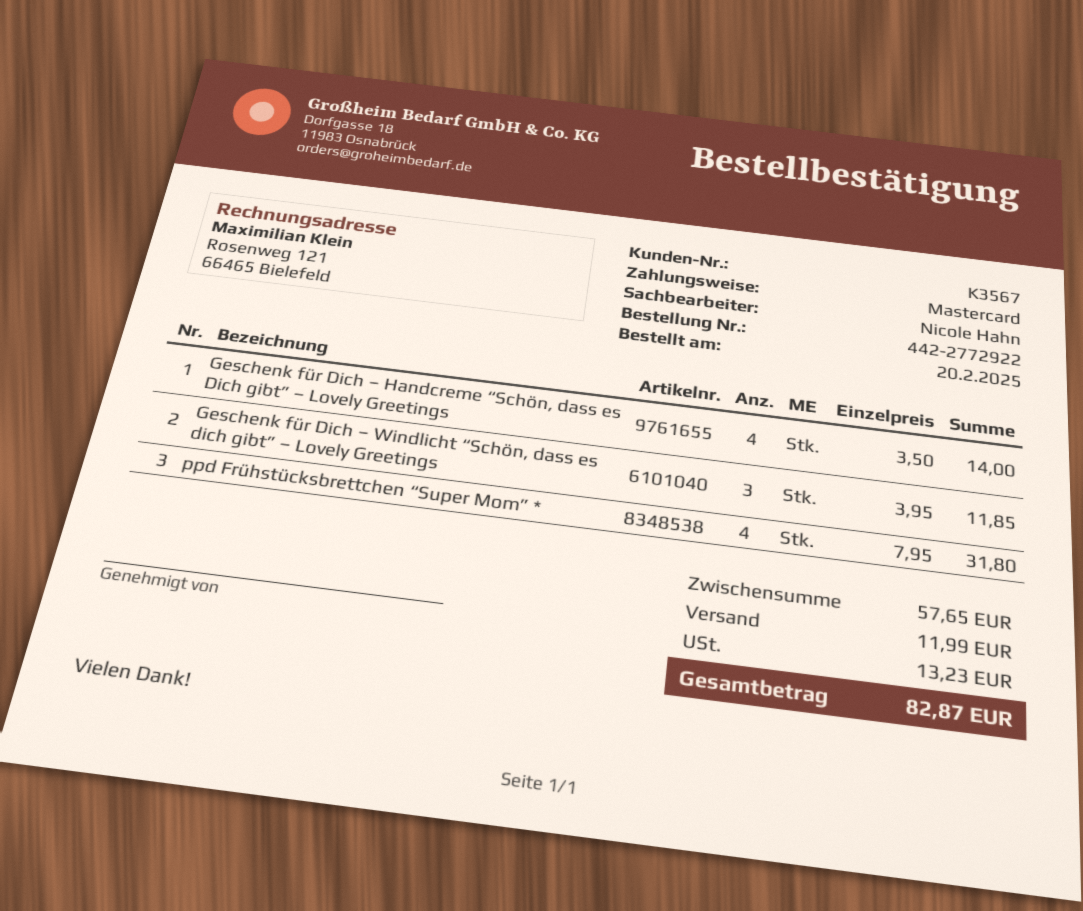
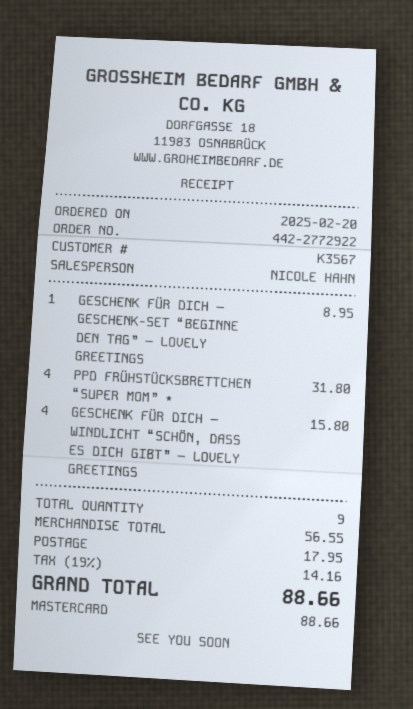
Geschenk für Dich – Handcreme “Schön, dass es Dich gibt” – Lovely Greetings: 4 for 14.00 -> none
Geschenk für Dich – Windlicht “Schön, dass es dich gibt” – Lovely Greetings: 3 for 11.85 -> 4 for 15.80
GESCHENK FÜR DICH – GESCHENK-SET “BEGINNE DEN TAG” – LOVELY GREETINGS: none -> 1 for 8.95
subtotal: 57.65 -> 56.55
shipping: 11.99 -> 17.95
tax: 13.23 -> 14.16
total: 82.87 -> 88.66

